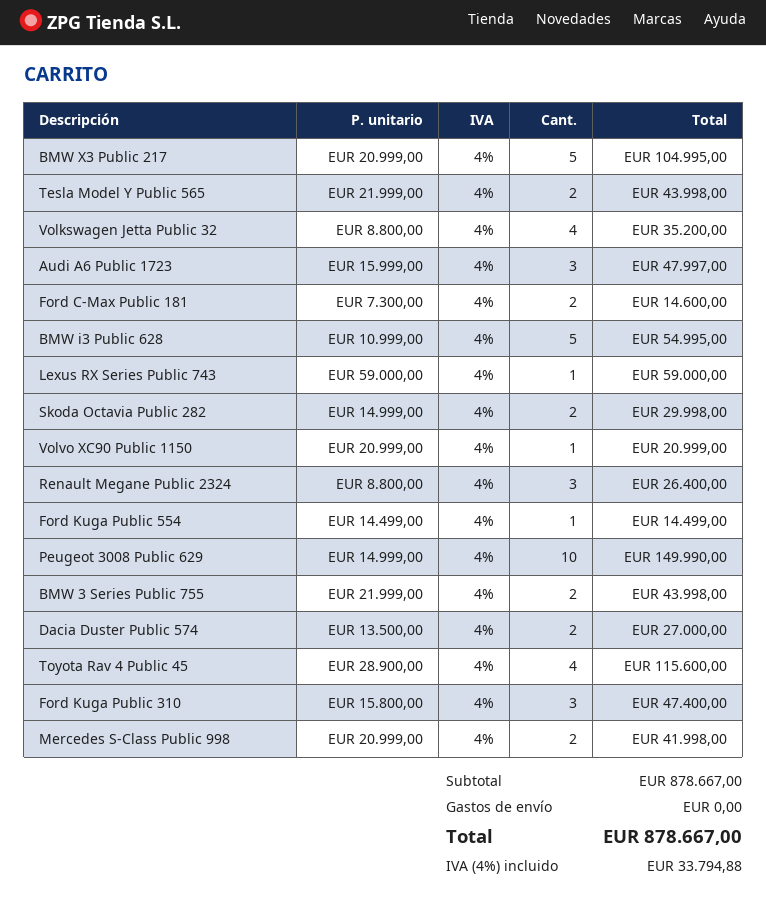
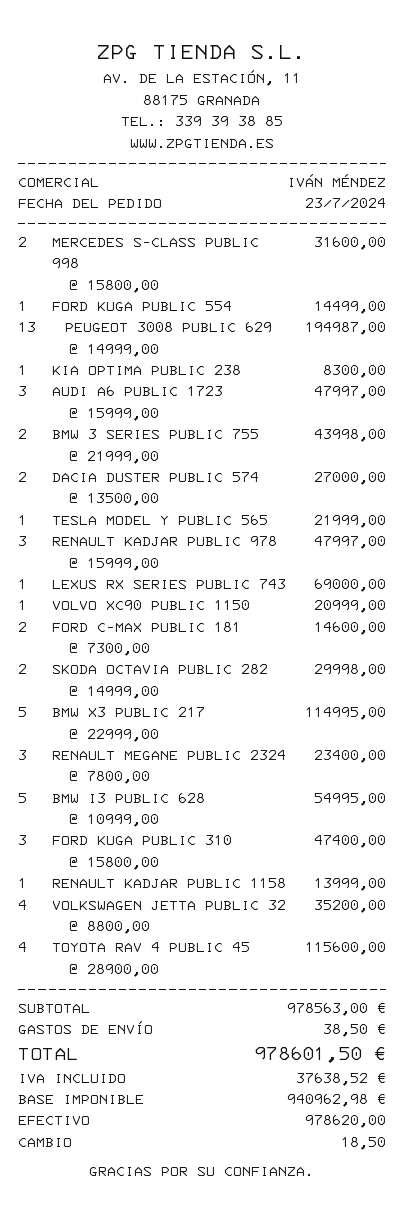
BMW X3 Public 217: 5 x 20999.00 = 104995.00 -> 5 x 22999.00 = 114995.00
Tesla Model Y Public 565: 2 x 21999.00 = 43998.00 -> 1 x 21999.00 = 21999.00
Lexus RX Series Public 743: 1 x 59000.00 = 59000.00 -> 1 x 69000.00 = 69000.00
Renault Megane Public 2324: 3 x 8800.00 = 26400.00 -> 3 x 7800.00 = 23400.00
Peugeot 3008 Public 629: 10 x 14999.00 = 149990.00 -> 13 x 14999.00 = 194987.00
Mercedes S-Class Public 998: 2 x 20999.00 = 41998.00 -> 2 x 15800.00 = 31600.00
KIA OPTIMA PUBLIC 238: none -> 1 x 8300.00 = 8300.00
RENAULT KADJAR PUBLIC 978: none -> 3 x 15999.00 = 47997.00
RENAULT KADJAR PUBLIC 1158: none -> 1 x 13999.00 = 13999.00
subtotal: 878667.00 -> 978563.00
shipping: 0.00 -> 38.50
tax: 33794.88 -> 37638.52
total: 878667.00 -> 978601.50

